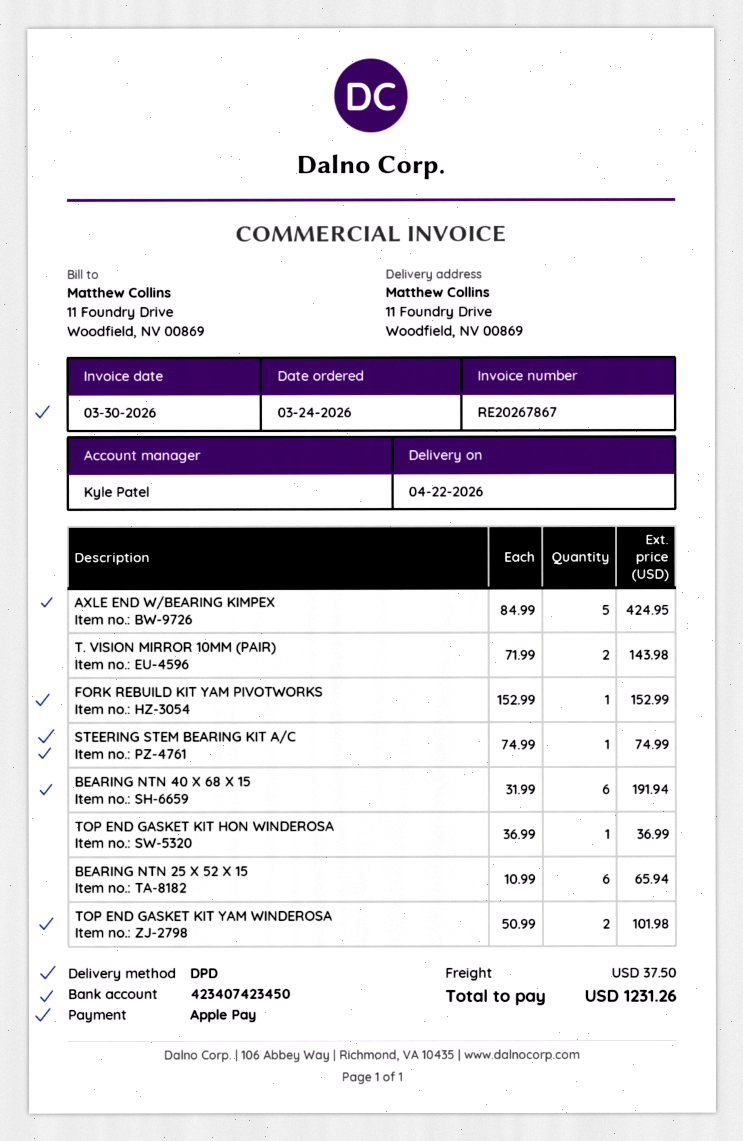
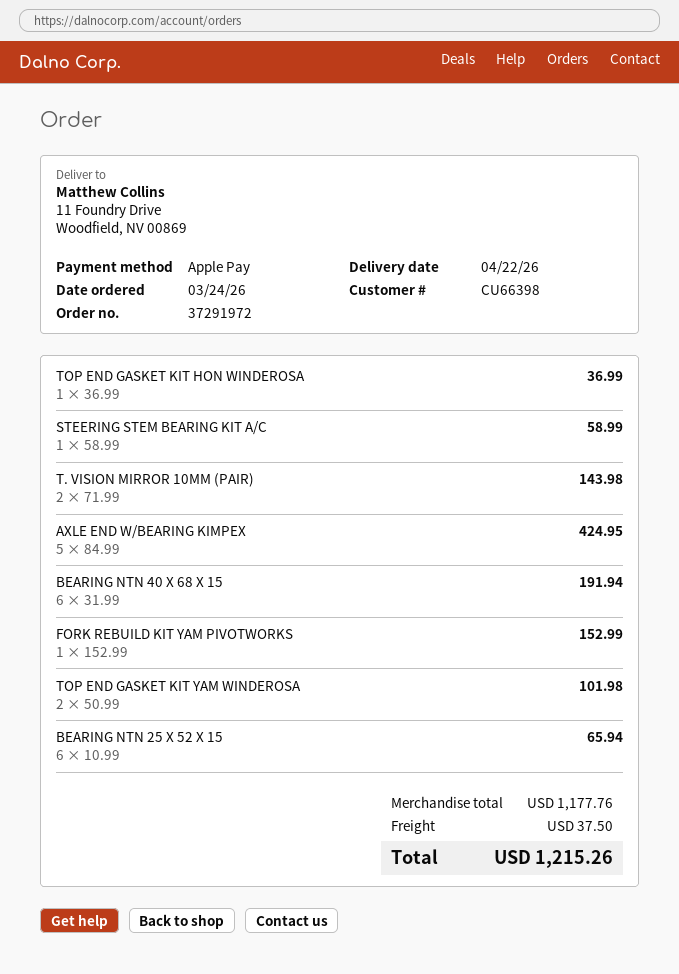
STEERING STEM BEARING KIT A/C: 1 x 74.99 = 74.99 -> 1 x 58.99 = 58.99
total: 1231.26 -> 1215.26

